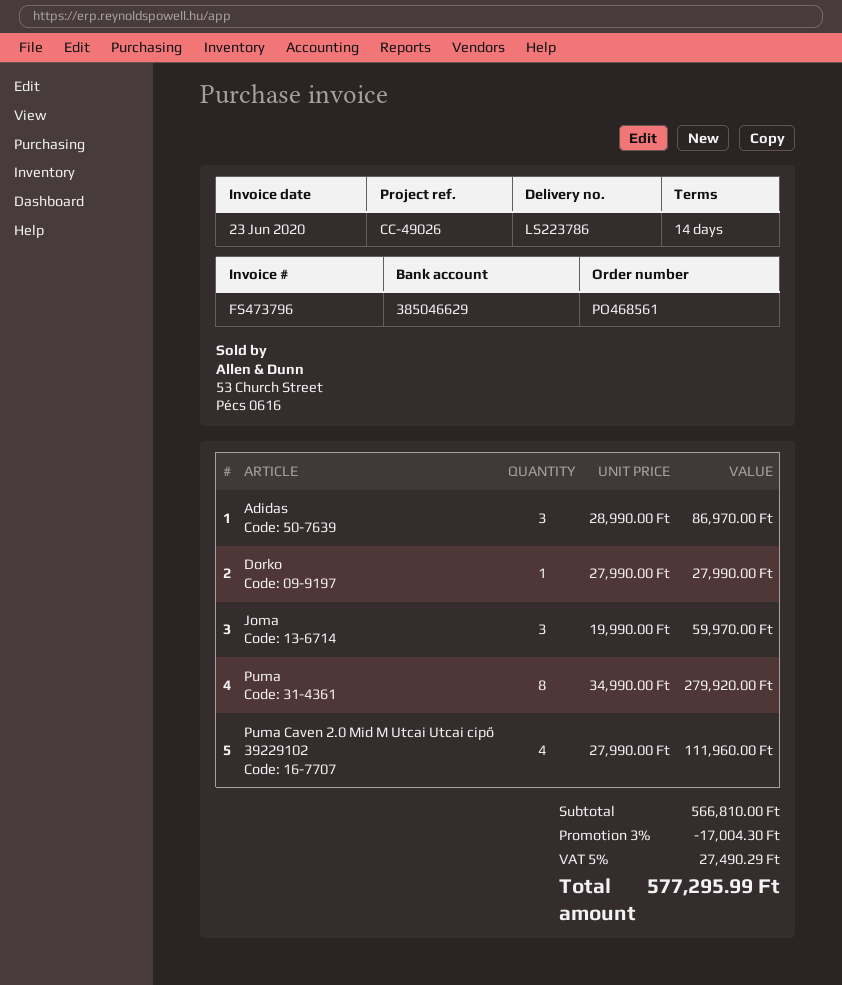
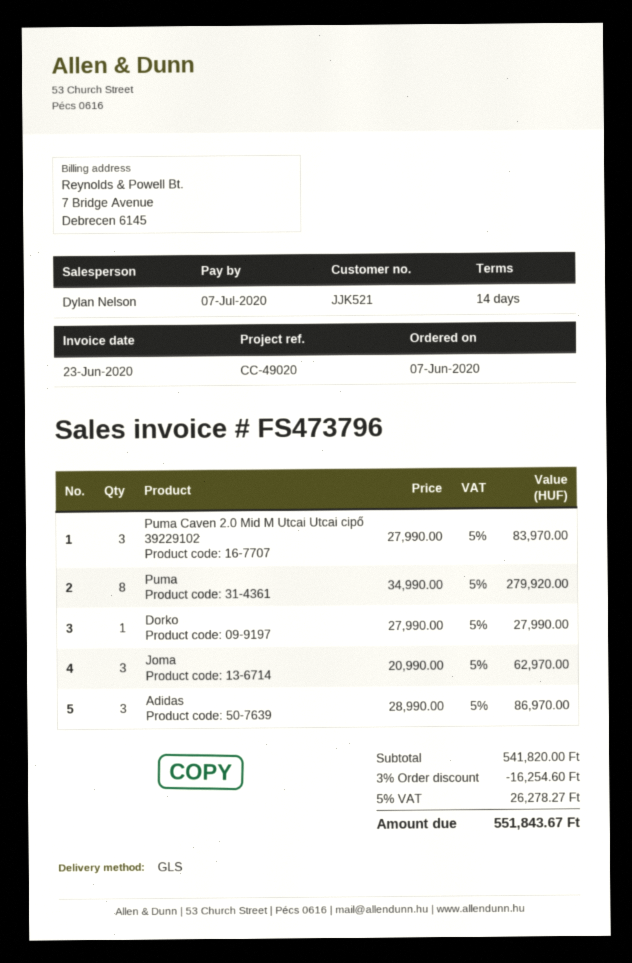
reference: CC-49026 -> CC-49020
Joma: 3 x 19990.00 = 59970.00 -> 3 x 20990.00 = 62970.00
Puma Caven 2.0 Mid M Utcai Utcai cipő 39229102: 4 x 27990.00 = 111960.00 -> 3 x 27990.00 = 83970.00
subtotal: 566810.00 -> 541820.00
discount: 3% = 17004.30 -> 3% = 16254.60
tax: 5% = 27490.29 -> 5% = 26278.27
total: 577295.99 -> 551843.67

